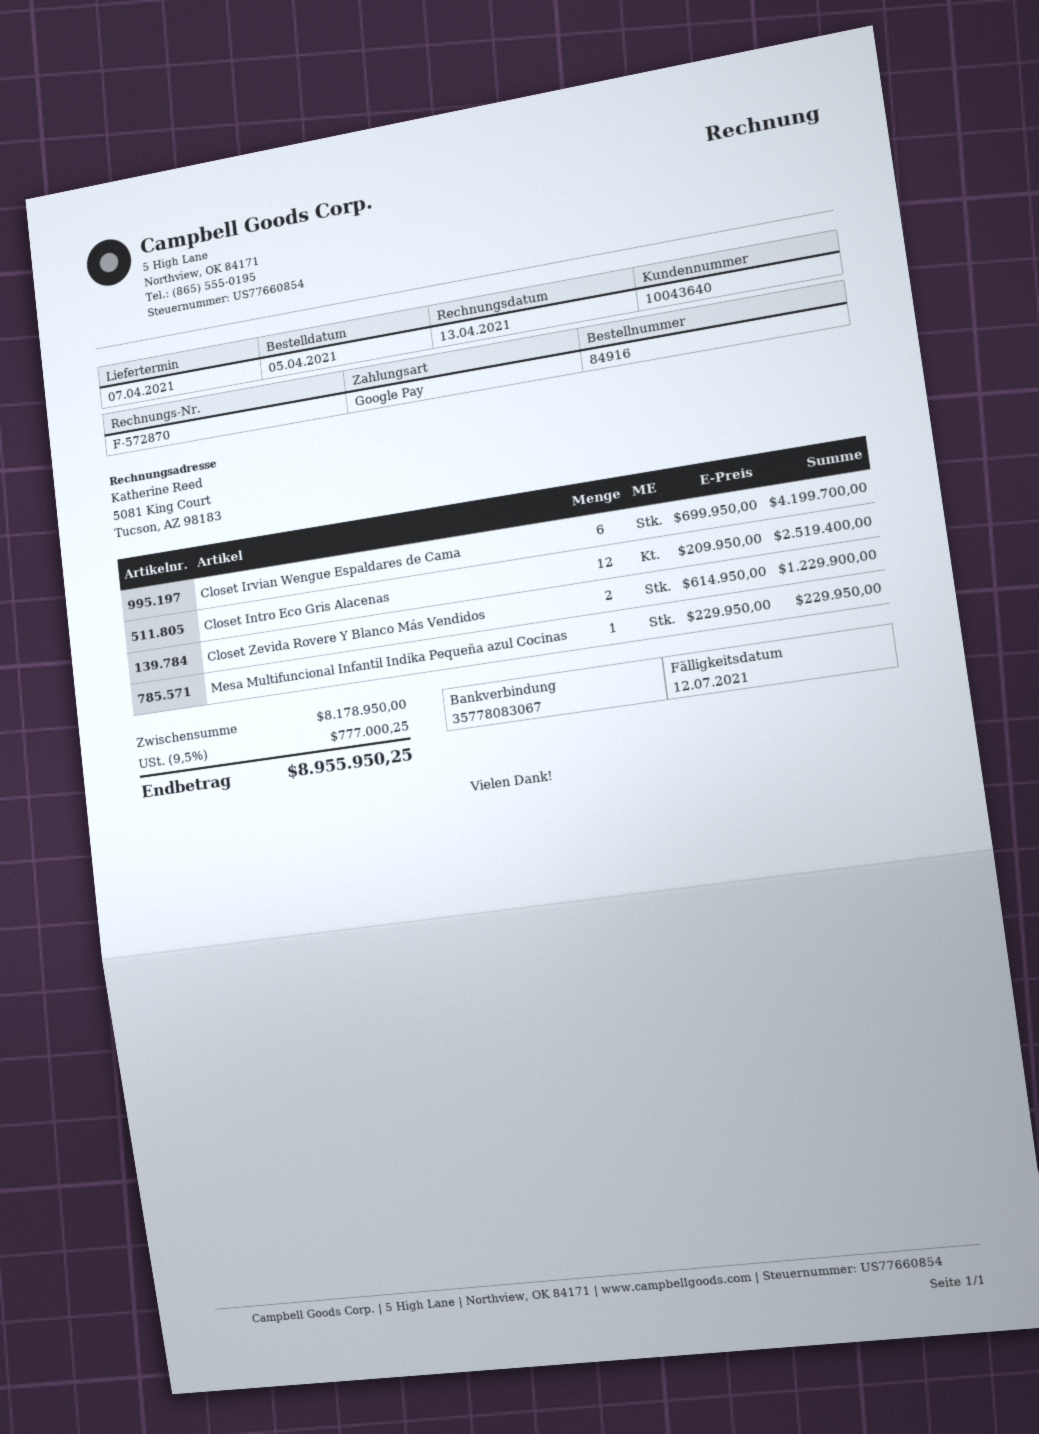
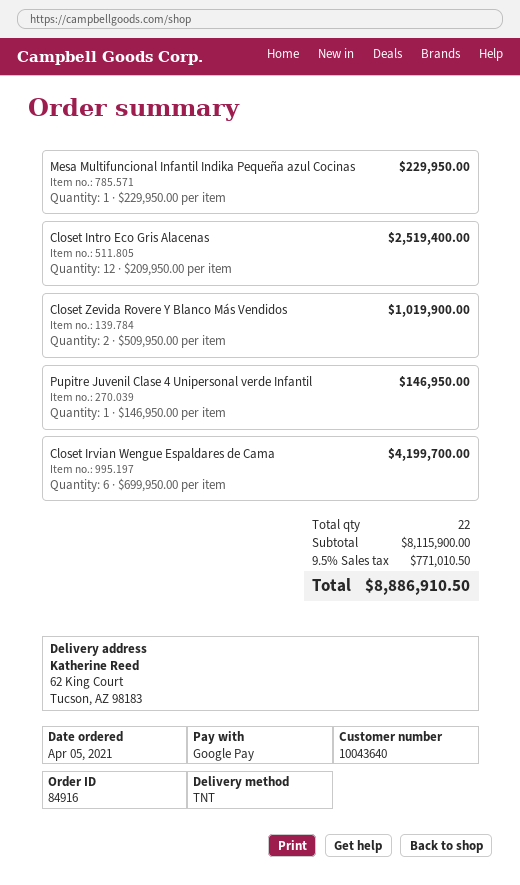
Closet Zevida Rovere Y Blanco Más Vendidos: 2 x 614950.00 = 1229900.00 -> 2 x 509950.00 = 1019900.00
Pupitre Juvenil Clase 4 Unipersonal verde Infantil: none -> 1 x 146950.00 = 146950.00
subtotal: 8178950.00 -> 8115900.00
tax: 9.5% = 777000.25 -> 9.5% = 771010.50
total: 8955950.25 -> 8886910.50

